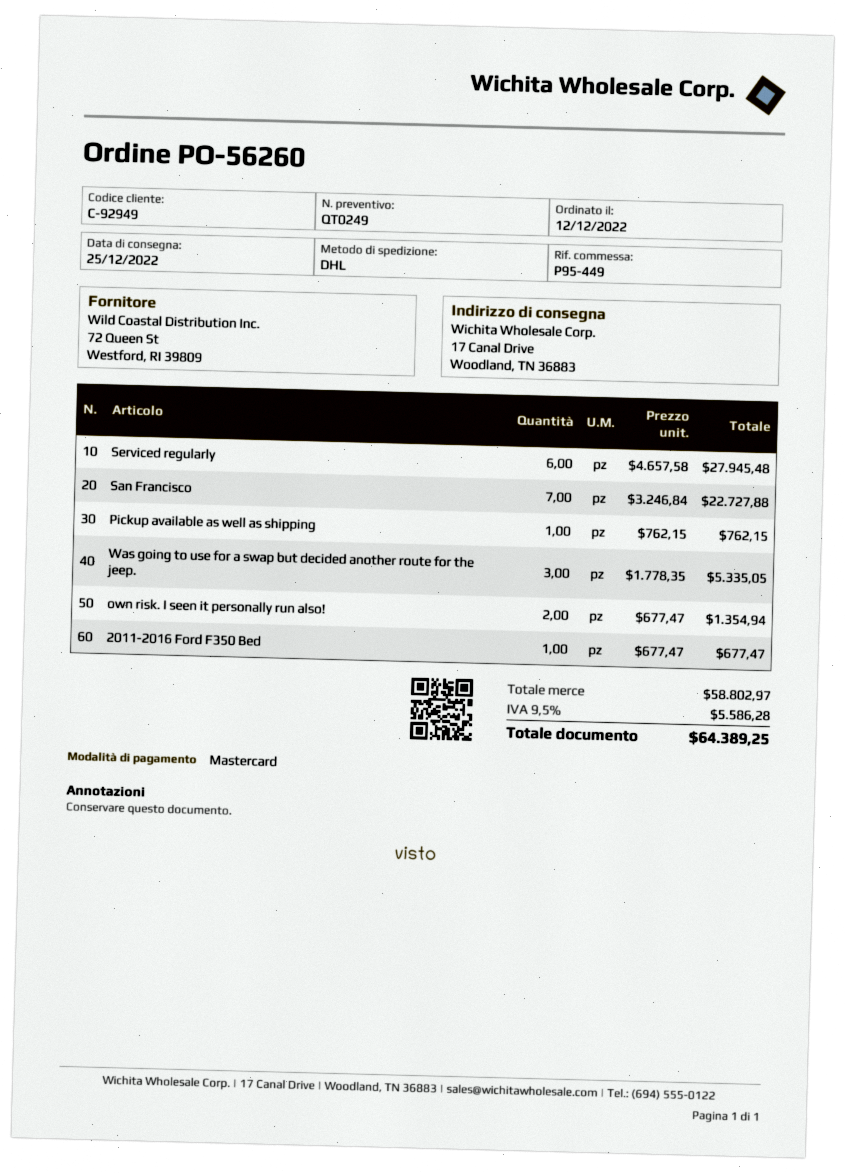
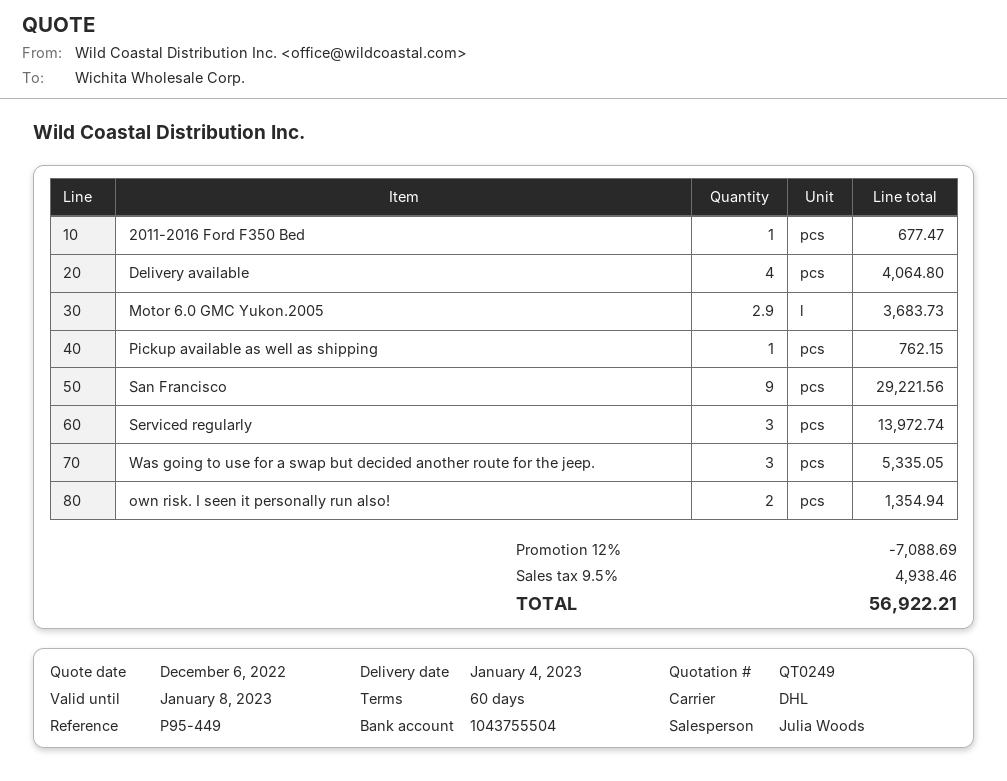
delivery date: 2022-12-25 -> 2023-01-04
Serviced regularly: 6 for 27945.48 -> 3 for 13972.74
San Francisco: 7 for 22727.88 -> 9 for 29221.56
Delivery available: none -> 4 for 4064.80
Motor 6.0 GMC Yukon.2005: none -> 2.9 for 3683.73
discount: none -> 12% = 7088.69
tax: 9.5% = 5586.28 -> 9.5% = 4938.46
total: 64389.25 -> 56922.21

